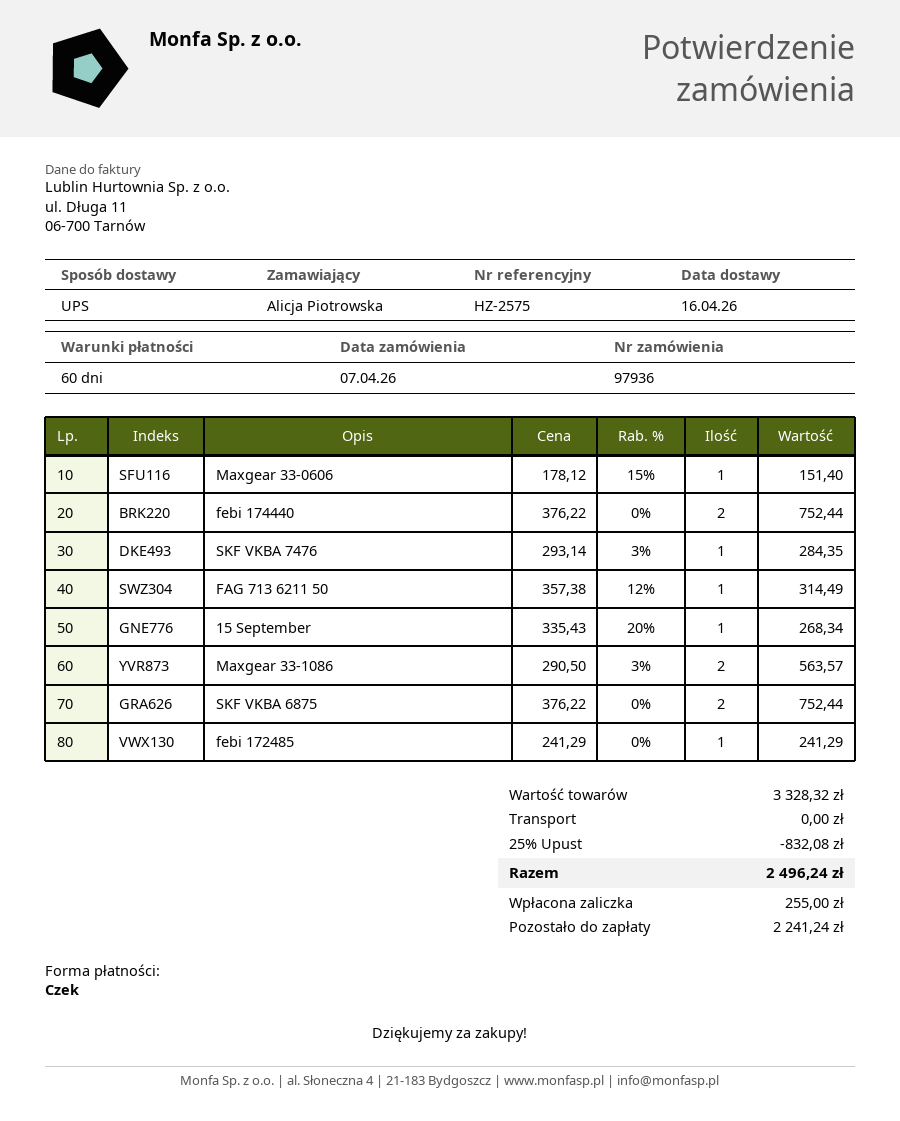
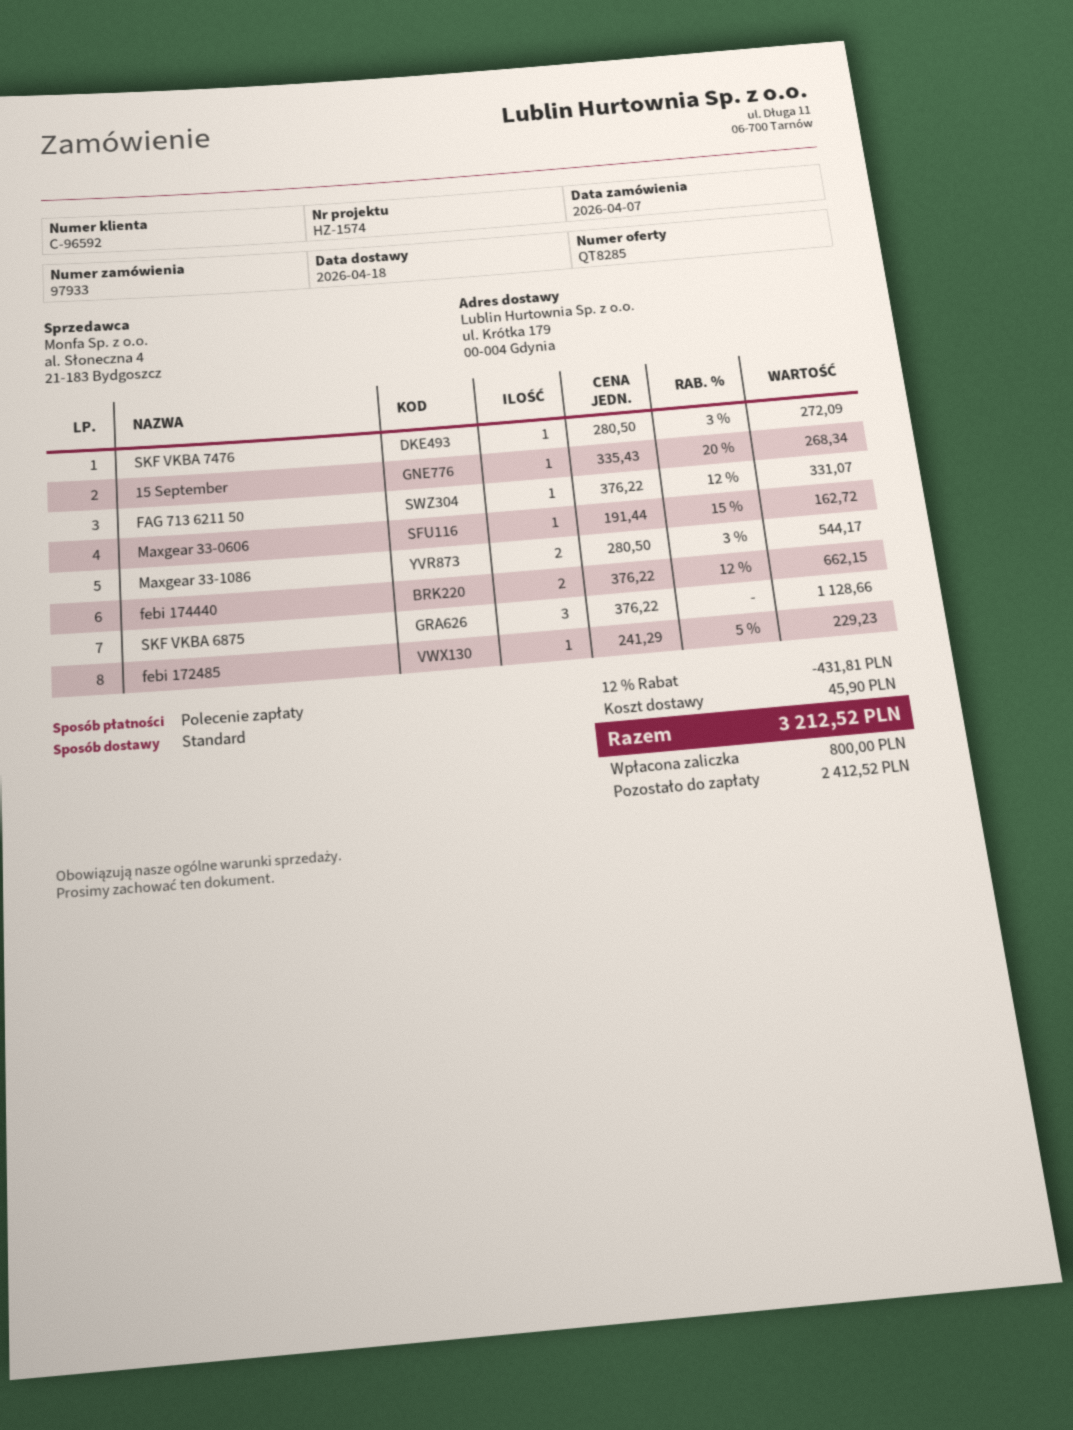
order number: 97936 -> 97933
delivery date: 2026-04-16 -> 2026-04-18
reference: HZ-2575 -> HZ-1574
payment method: cheque -> direct debit
shipping method: UPS -> standard
Maxgear 33-0606: 1 x 178.12 - 15% = 151.40 -> 1 x 191.44 - 15% = 162.72
febi 174440: 2 x 376.22 = 752.44 -> 2 x 376.22 - 12% = 662.15
SKF VKBA 7476: 1 x 293.14 - 3% = 284.35 -> 1 x 280.50 - 3% = 272.09
FAG 713 6211 50: 1 x 357.38 - 12% = 314.49 -> 1 x 376.22 - 12% = 331.07
Maxgear 33-1086: 2 x 290.50 - 3% = 563.57 -> 2 x 280.50 - 3% = 544.17
SKF VKBA 6875: 2 x 376.22 = 752.44 -> 3 x 376.22 = 1128.66
febi 172485: 1 x 241.29 = 241.29 -> 1 x 241.29 - 5% = 229.23
discount: 25% = 832.08 -> 12% = 431.81
shipping: 0.00 -> 45.90
total: 2496.24 -> 3212.52
deposit: 255.00 -> 800.00
balance: 2241.24 -> 2412.52

